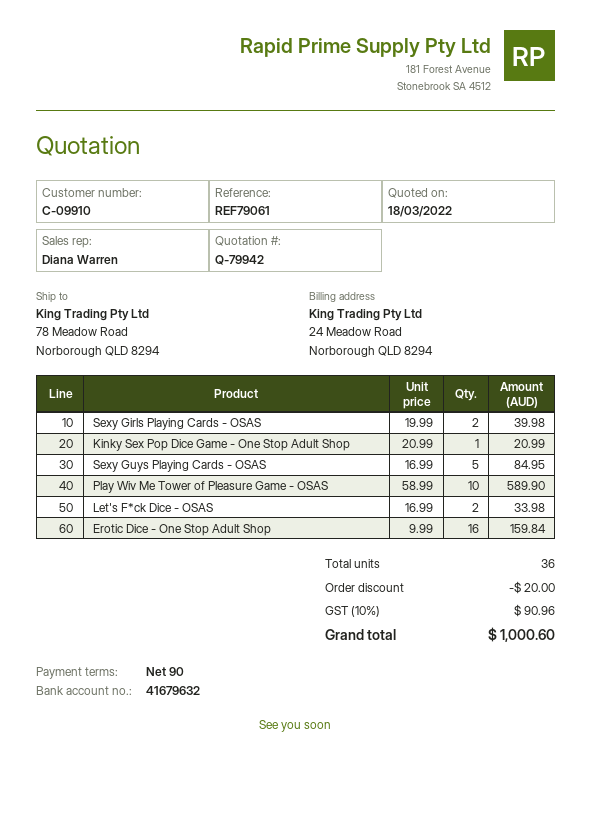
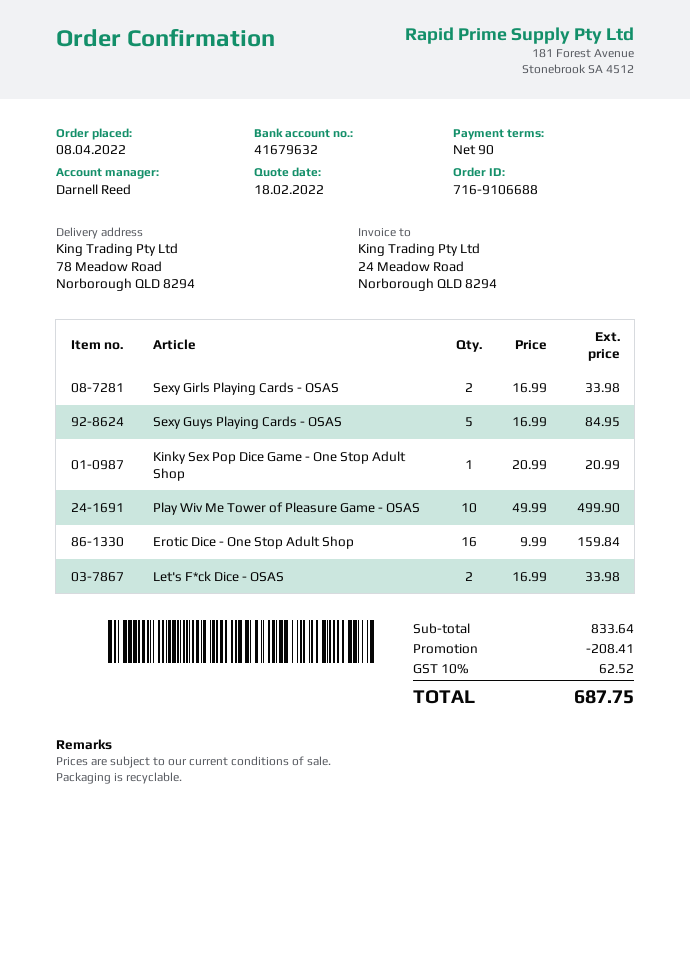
quote date: 2022-03-18 -> 2022-02-18
sales rep: Diana Warren -> Darnell Reed
Sexy Girls Playing Cards - OSAS: 2 x 19.99 = 39.98 -> 2 x 16.99 = 33.98
Play Wiv Me Tower of Pleasure Game - OSAS: 10 x 58.99 = 589.90 -> 10 x 49.99 = 499.90
discount: 20.00 -> 208.41
tax: 10% = 90.96 -> 10% = 62.52
total: 1000.60 -> 687.75

